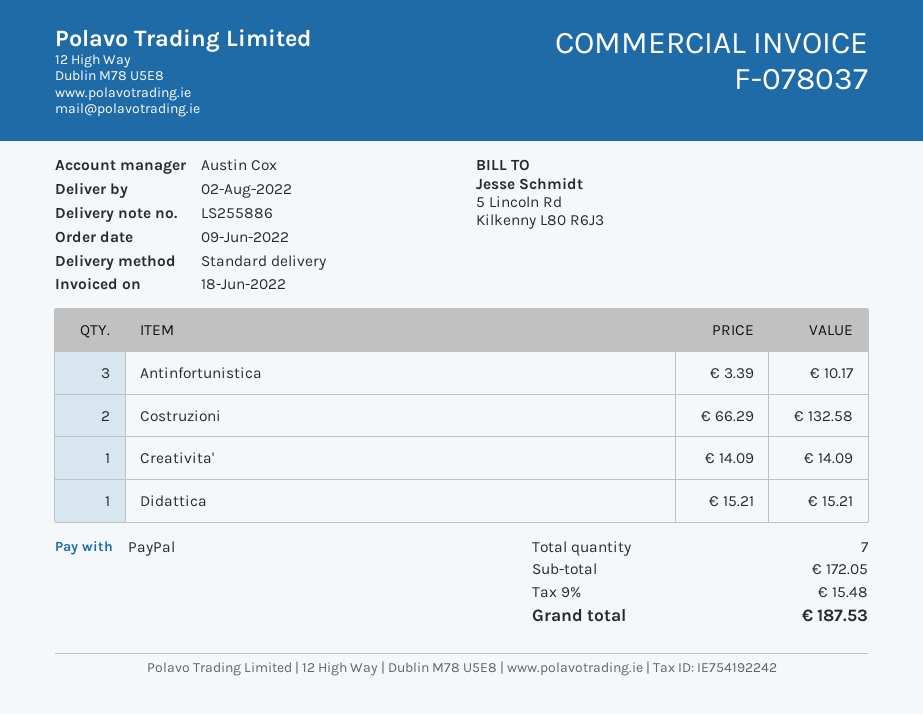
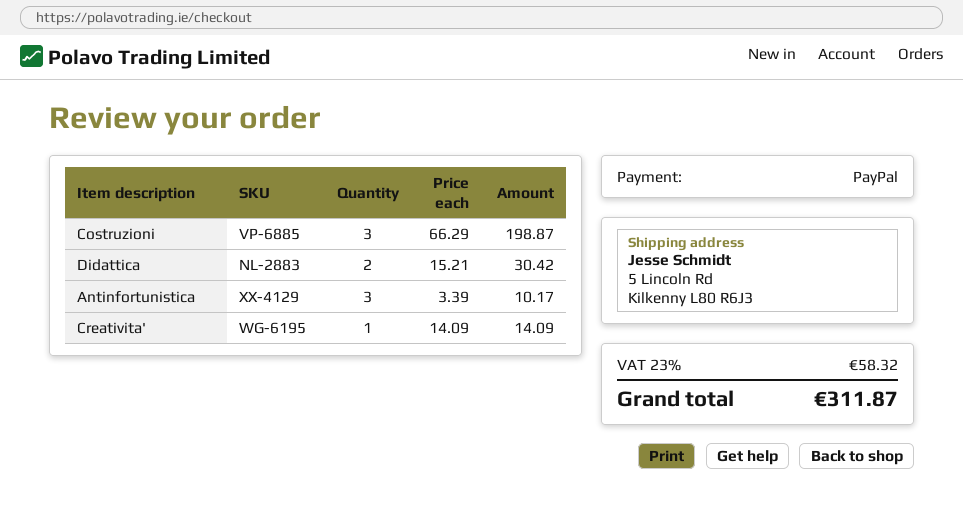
Costruzioni: 2 x 66.29 = 132.58 -> 3 x 66.29 = 198.87
Didattica: 1 x 15.21 = 15.21 -> 2 x 15.21 = 30.42
tax: 9% = 15.48 -> 23% = 58.32
total: 187.53 -> 311.87

